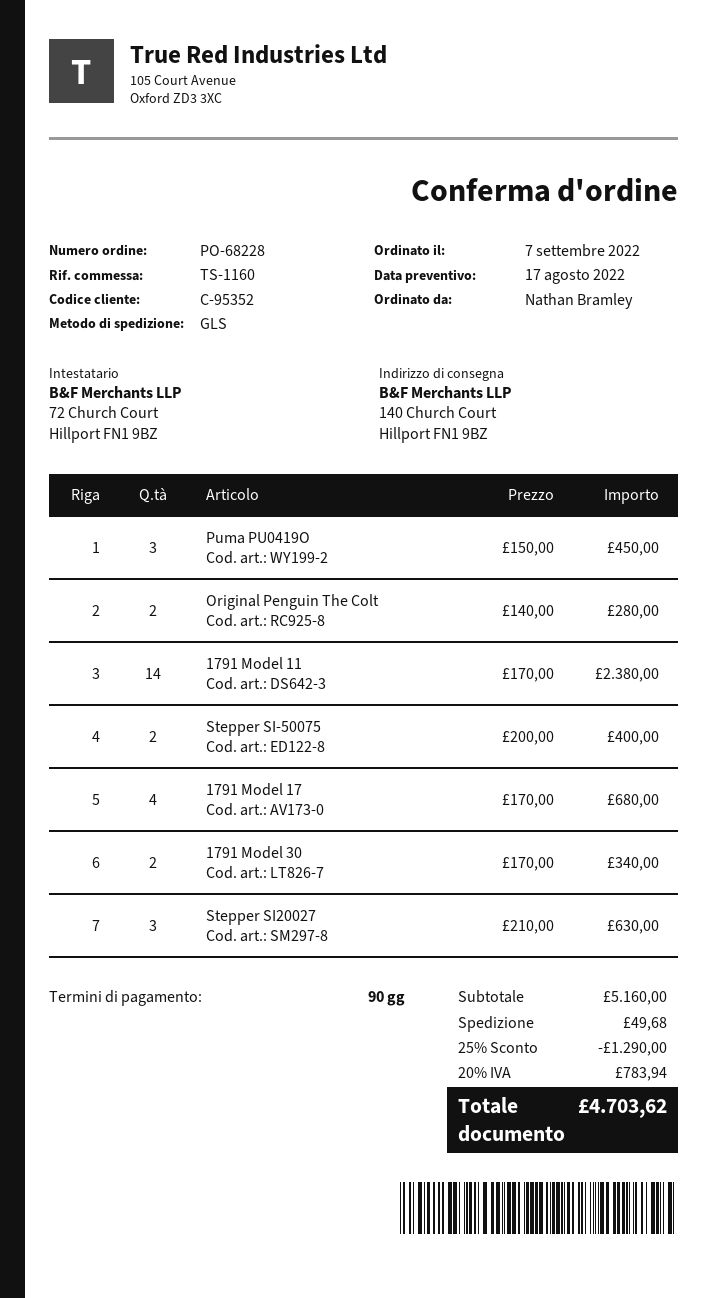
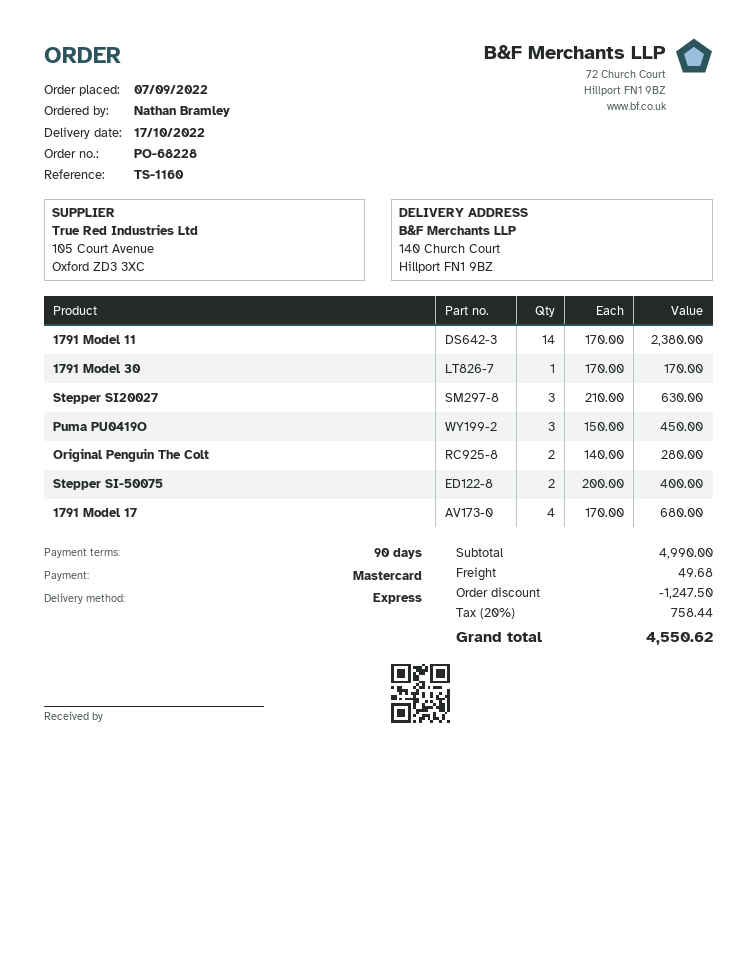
shipping method: GLS -> express
1791 Model 30: 2 x 170.00 = 340.00 -> 1 x 170.00 = 170.00
subtotal: 5160.00 -> 4990.00
discount: 1290.00 -> 1247.50
tax: 20% = 783.94 -> 20% = 758.44
total: 4703.62 -> 4550.62

